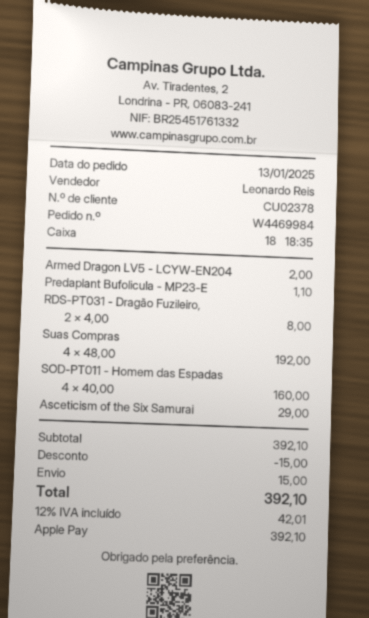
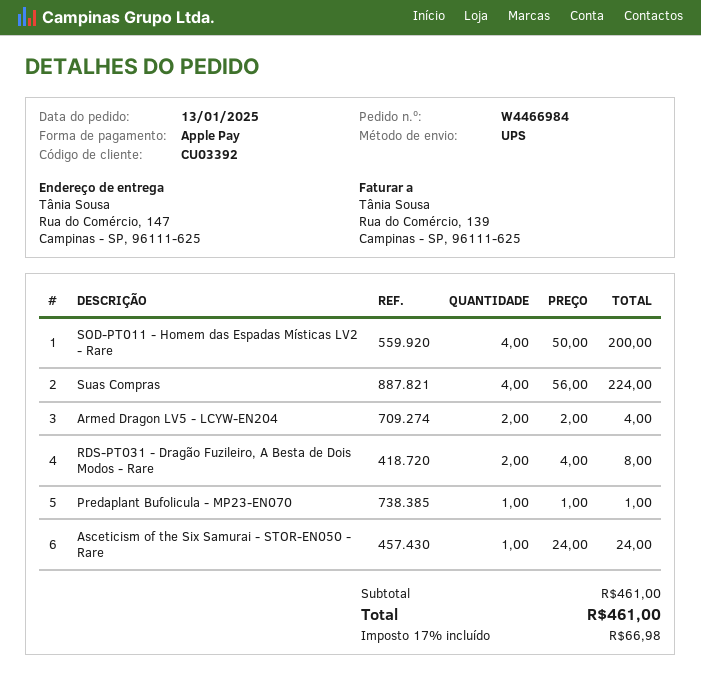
order number: W4469984 -> W4466984
customer number: CU02378 -> CU03392
Armed Dragon LV5 - LCYW-EN204: 1 x 2.00 = 2.00 -> 2 x 2.00 = 4.00
Predaplant Bufolicula - MP23-E: 1 x 1.10 = 1.10 -> 1 x 1.00 = 1.00
Suas Compras: 4 x 48.00 = 192.00 -> 4 x 56.00 = 224.00
SOD-PT011 - Homem das Espadas: 4 x 40.00 = 160.00 -> 4 x 50.00 = 200.00
Asceticism of the Six Samurai: 1 x 29.00 = 29.00 -> 1 x 24.00 = 24.00
subtotal: 392.10 -> 461.00
discount: 15.00 -> none
shipping: 15.00 -> none
tax: 12% = 42.01 -> 17% = 66.98
total: 392.10 -> 461.00

